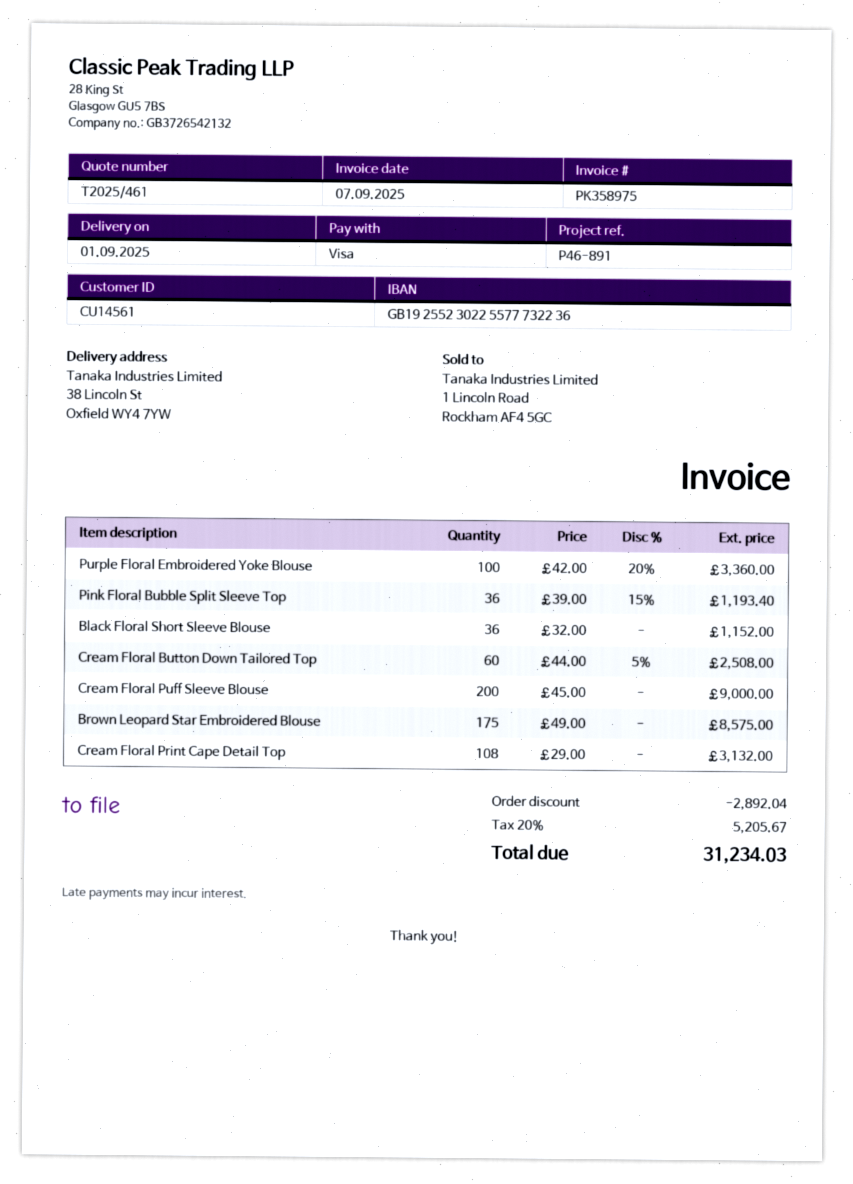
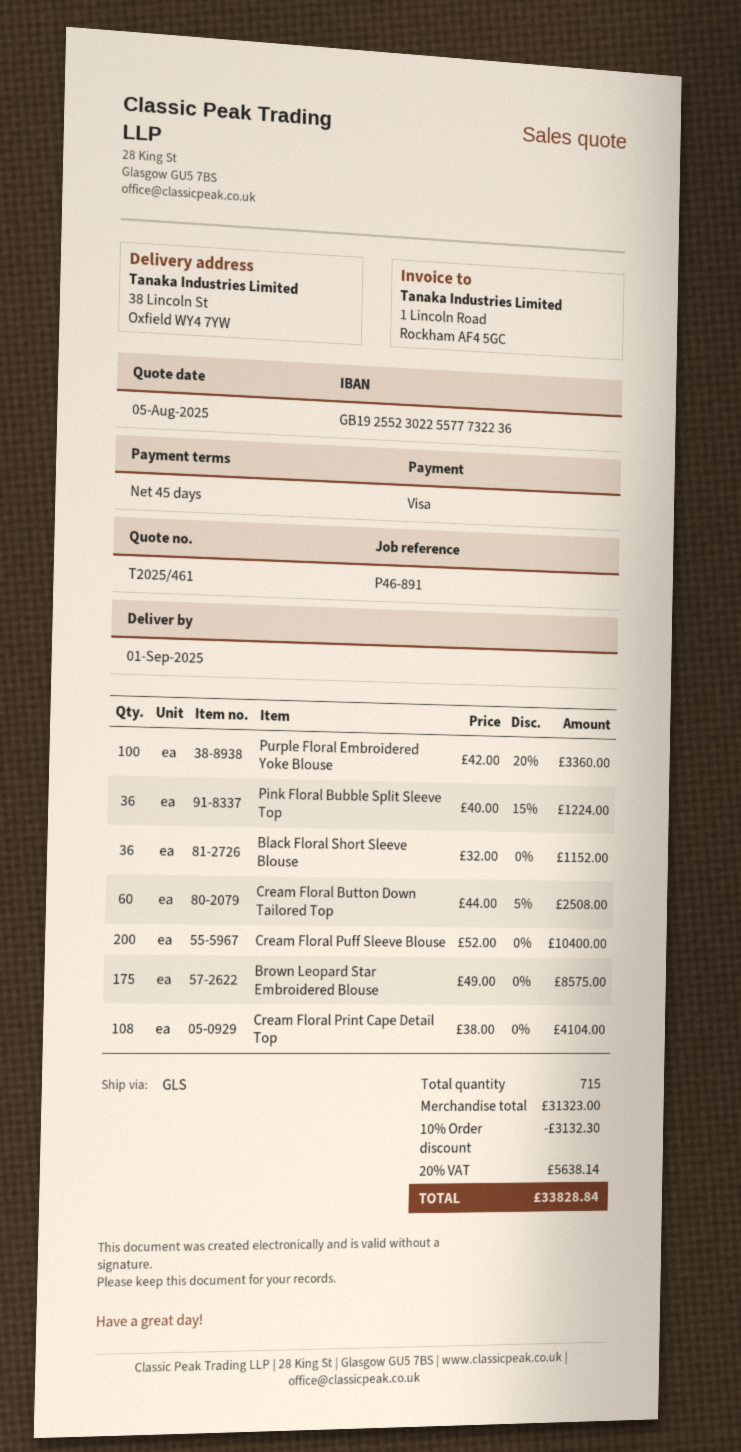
Pink Floral Bubble Split Sleeve Top: 36 x 39.00 - 15% = 1193.40 -> 36 x 40.00 - 15% = 1224.00
Cream Floral Puff Sleeve Blouse: 200 x 45.00 = 9000.00 -> 200 x 52.00 = 10400.00
Cream Floral Print Cape Detail Top: 108 x 29.00 = 3132.00 -> 108 x 38.00 = 4104.00
discount: 2892.04 -> 3132.30
tax: 20% = 5205.67 -> 20% = 5638.14
total: 31234.03 -> 33828.84

